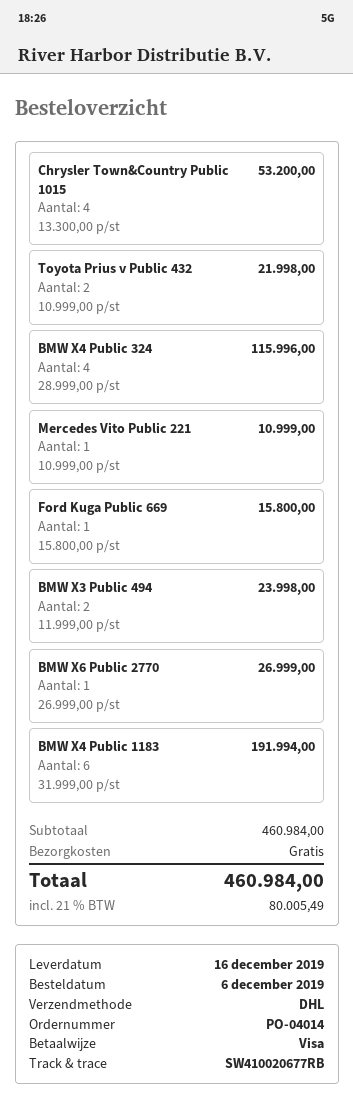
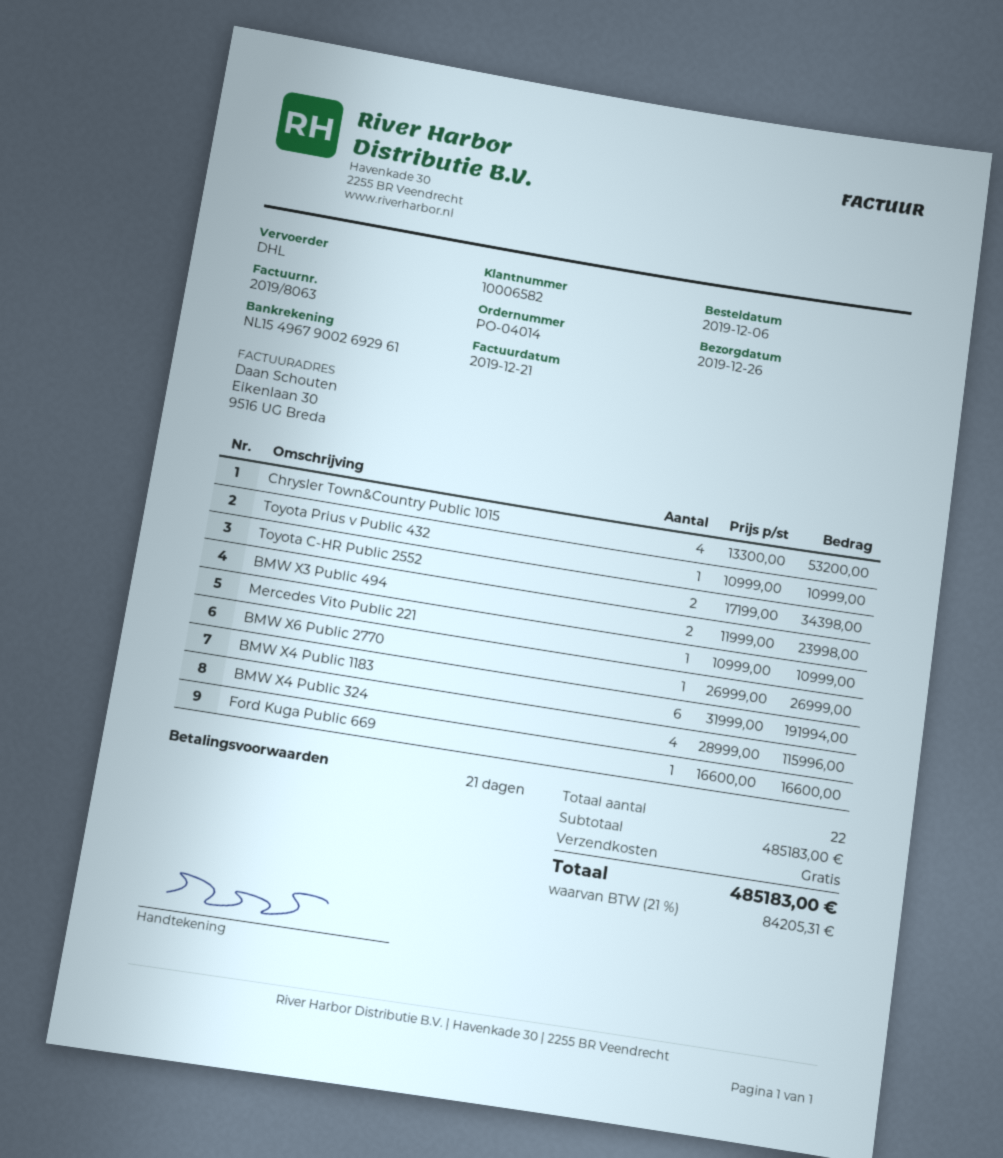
delivery date: 2019-12-16 -> 2019-12-26
Toyota Prius v Public 432: 2 x 10999.00 = 21998.00 -> 1 x 10999.00 = 10999.00
Ford Kuga Public 669: 1 x 15800.00 = 15800.00 -> 1 x 16600.00 = 16600.00
Toyota C-HR Public 2552: none -> 2 x 17199.00 = 34398.00
subtotal: 460984.00 -> 485183.00
tax: 21% = 80005.49 -> 21% = 84205.31
total: 460984.00 -> 485183.00

